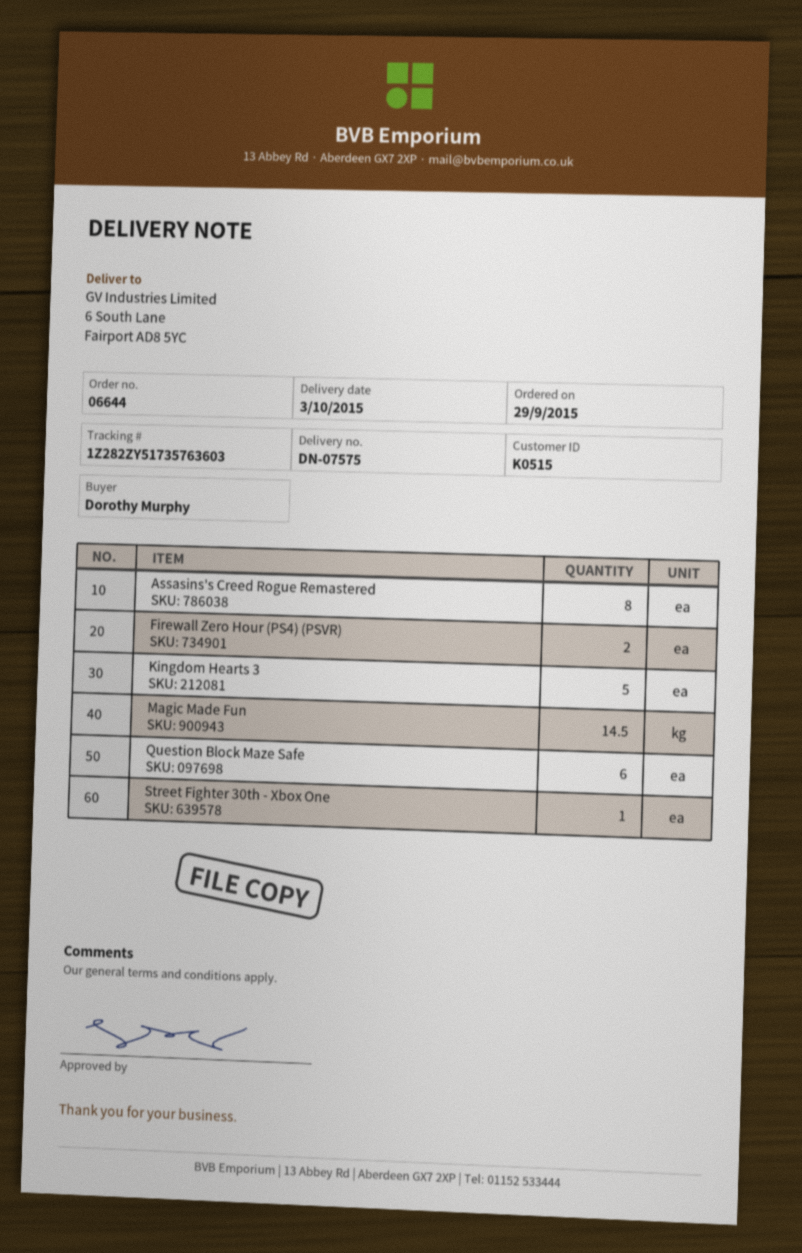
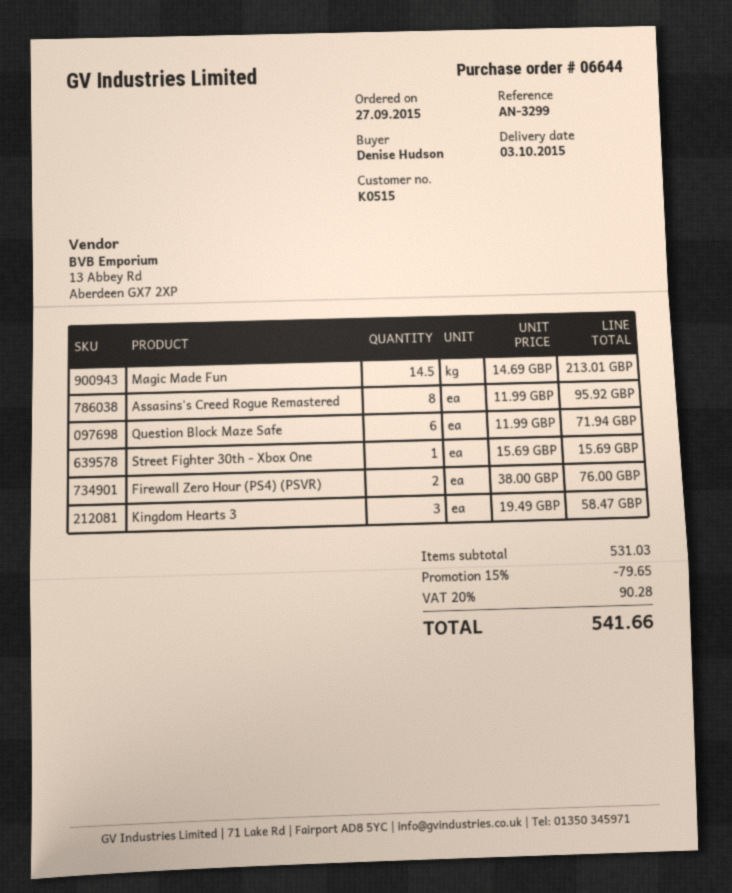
order date: 2015-09-29 -> 2015-09-27
ordered by: Dorothy Murphy -> Denise Hudson
Kingdom Hearts 3: 5 -> 3

